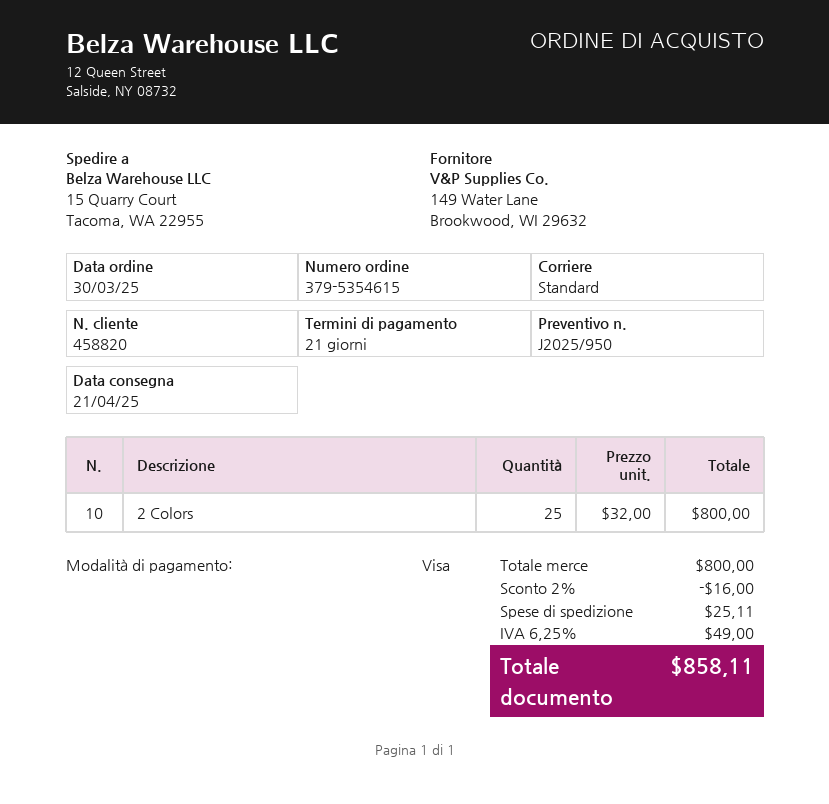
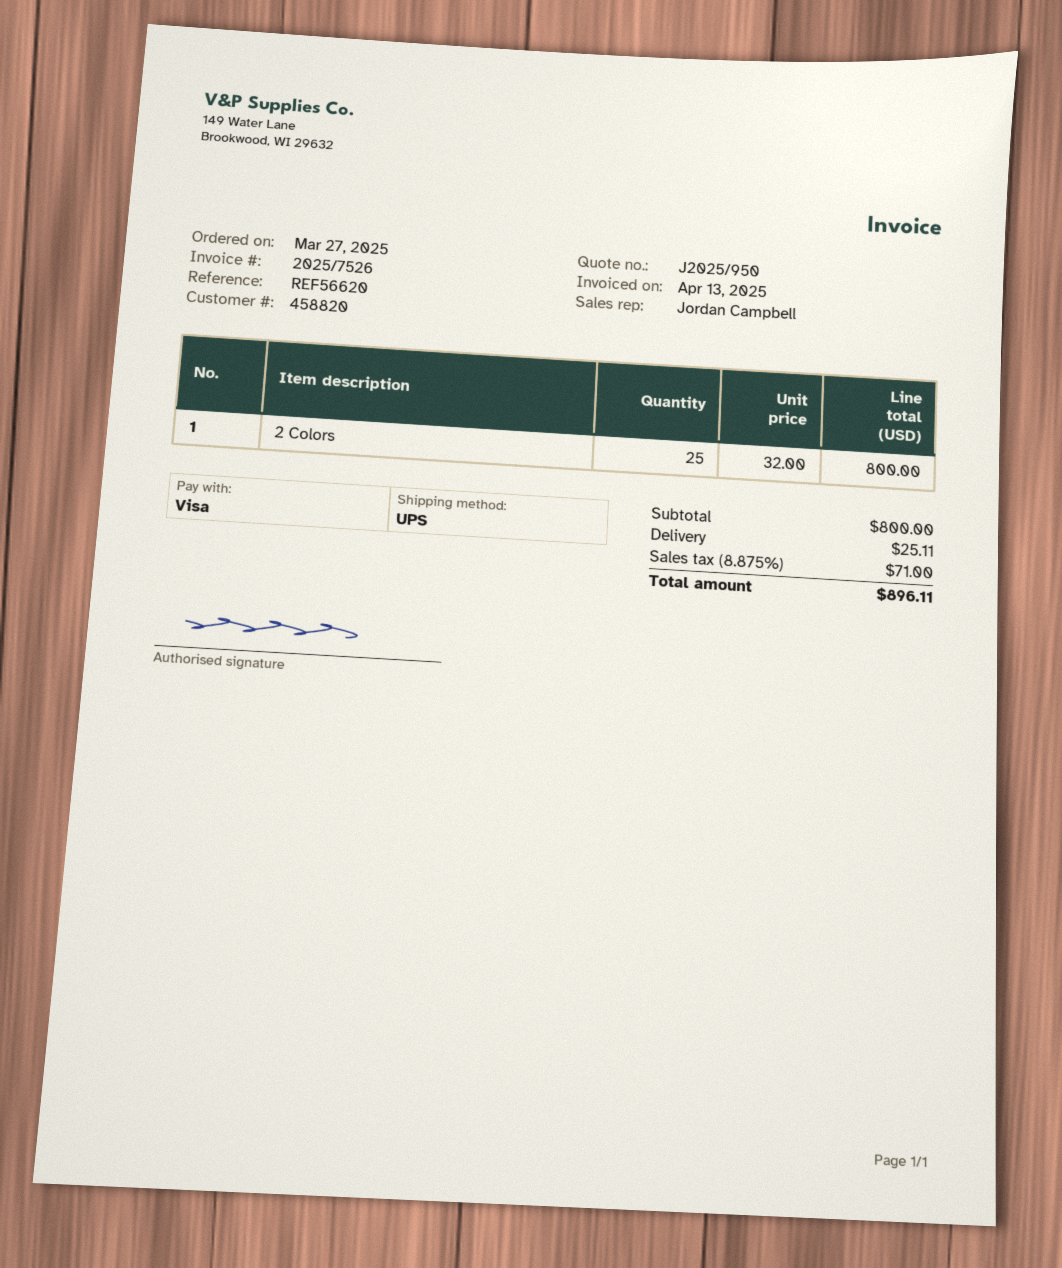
order date: 2025-03-30 -> 2025-03-27
shipping method: standard -> UPS
discount: 2% = 16.00 -> none
tax: 6.25% = 49.00 -> 8.875% = 71.00
total: 858.11 -> 896.11

